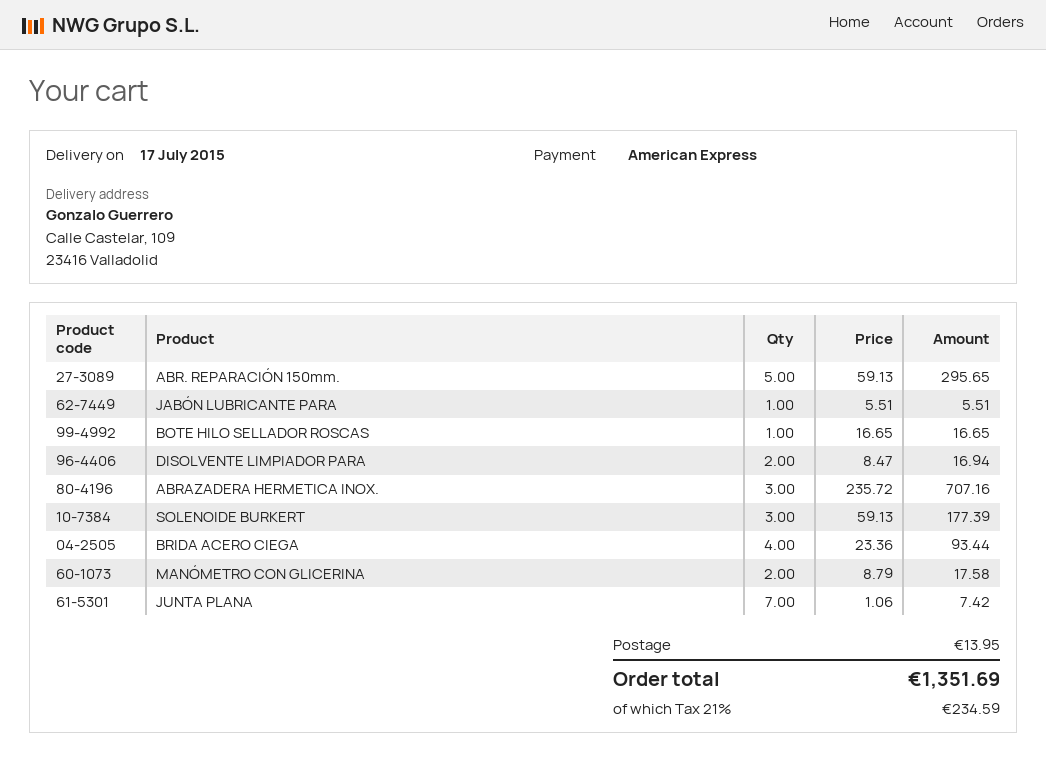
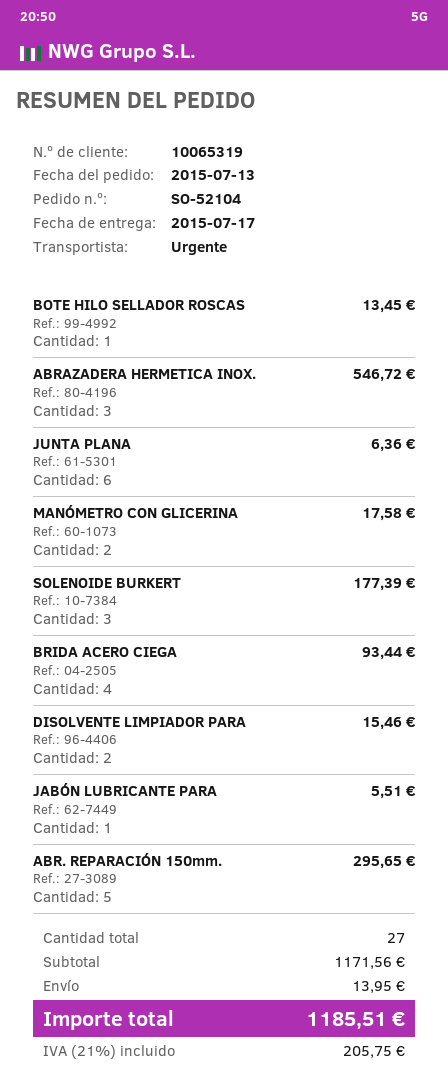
BOTE HILO SELLADOR ROSCAS: 1 for 16.65 -> 1 for 13.45
DISOLVENTE LIMPIADOR PARA: 2 for 16.94 -> 2 for 15.46
ABRAZADERA HERMETICA INOX.: 3 for 707.16 -> 3 for 546.72
JUNTA PLANA: 7 for 7.42 -> 6 for 6.36
tax: 21% = 234.59 -> 21% = 205.75
total: 1351.69 -> 1185.51

